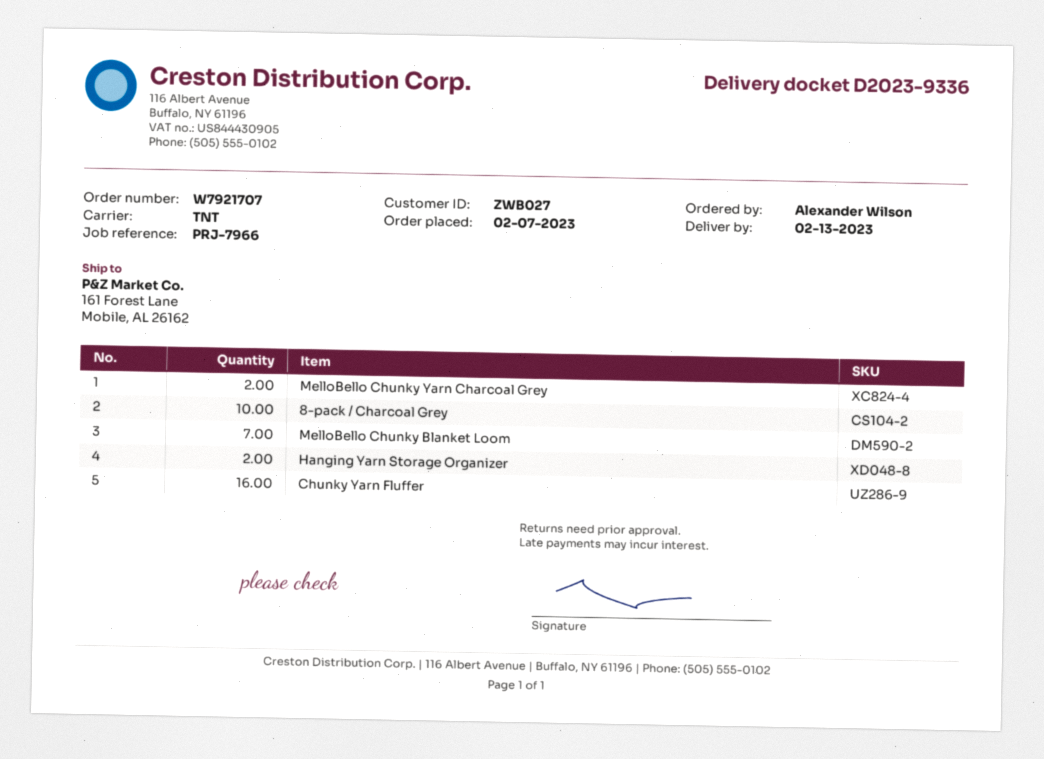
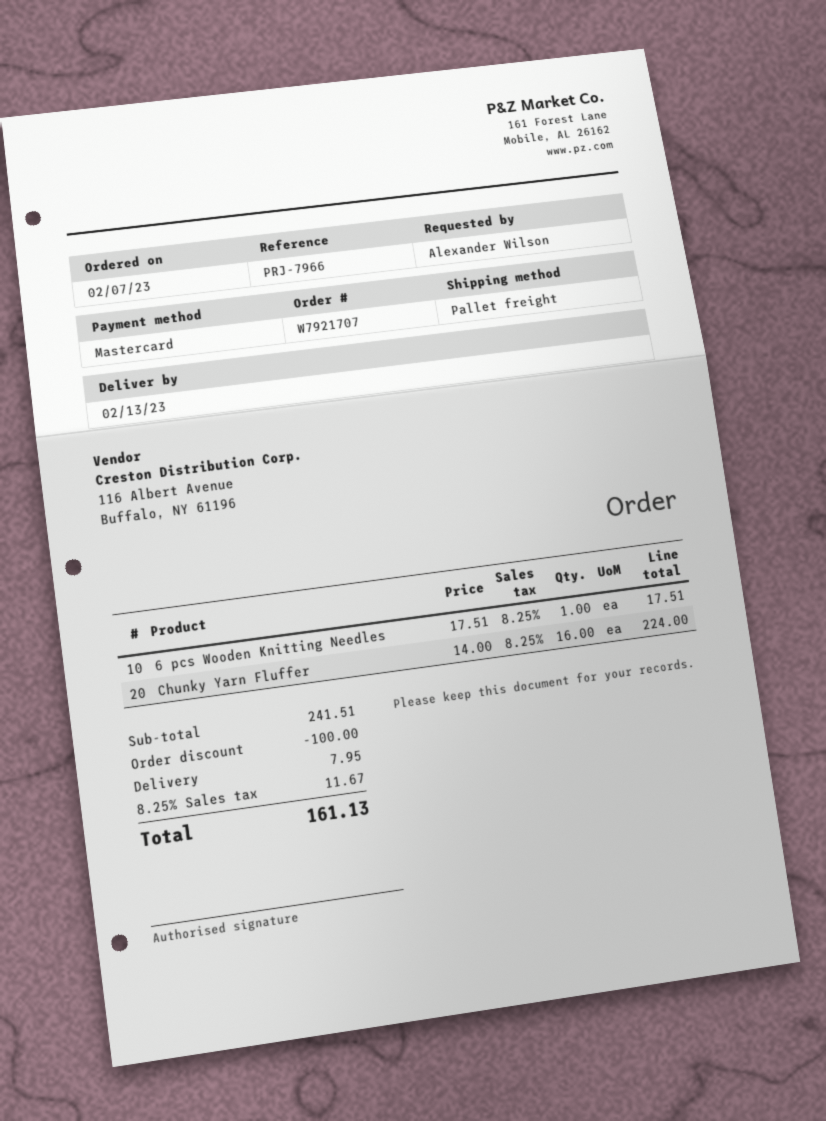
shipping method: TNT -> pallet freight
MelloBello Chunky Yarn Charcoal Grey: 2 -> none
8-pack / Charcoal Grey: 10 -> none
MelloBello Chunky Blanket Loom: 7 -> none
Hanging Yarn Storage Organizer: 2 -> none
6 pcs Wooden Knitting Needles: none -> 1

